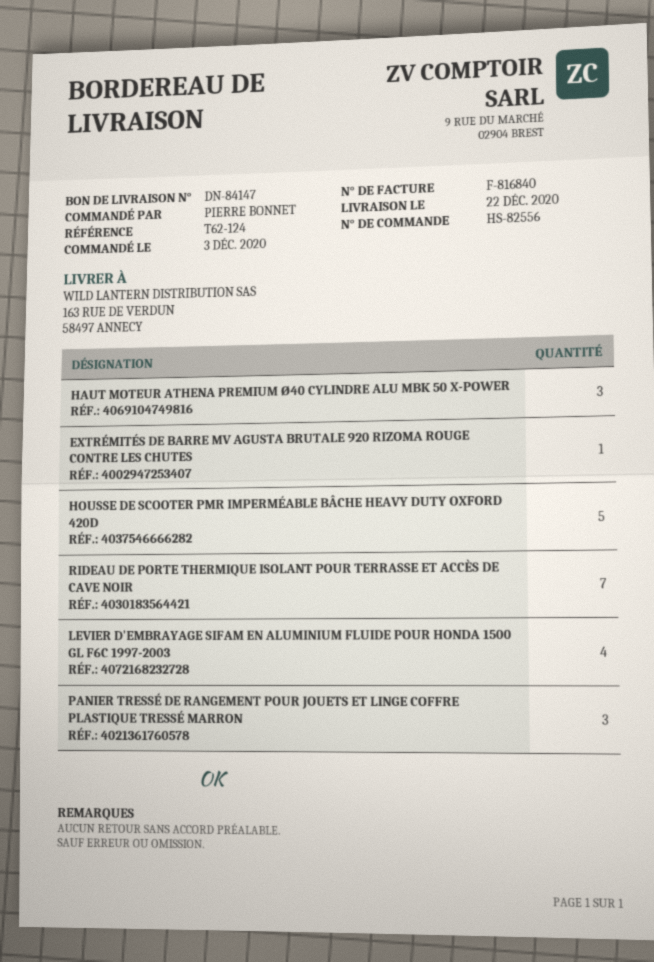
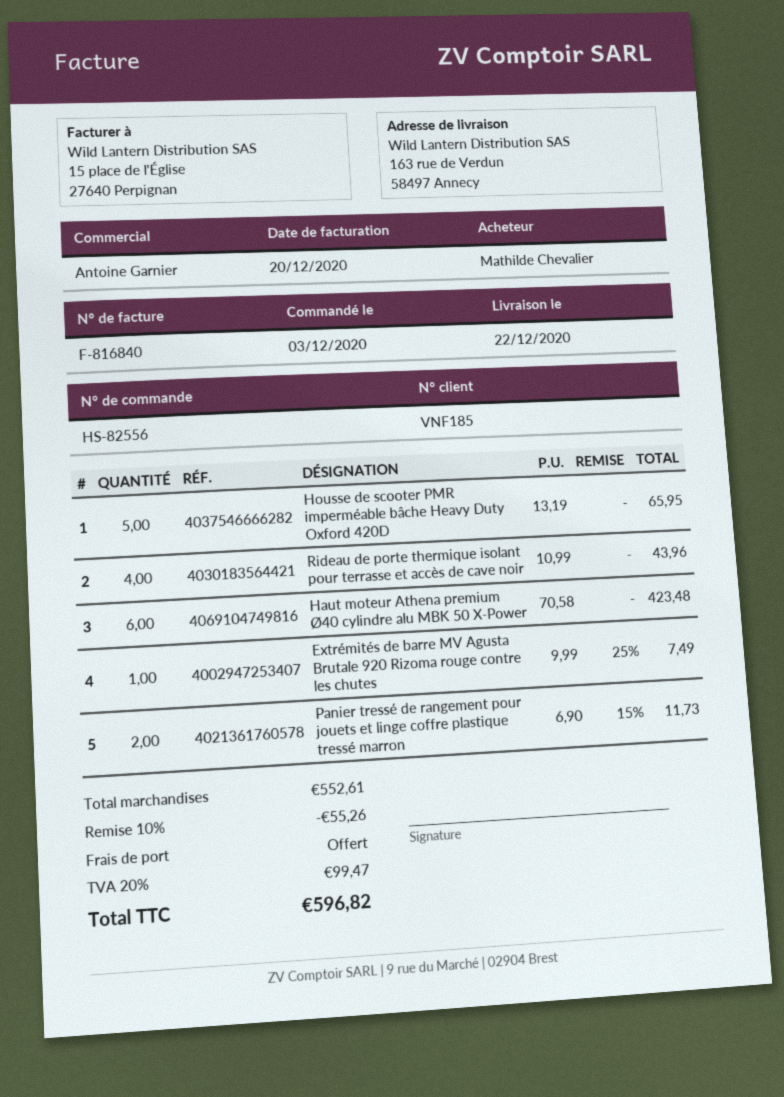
ordered by: PIERRE BONNET -> Mathilde Chevalier
HAUT MOTEUR ATHENA PREMIUM Ø40 CYLINDRE ALU MBK 50 X-POWER: 3 -> 6
RIDEAU DE PORTE THERMIQUE ISOLANT POUR TERRASSE ET ACCÈS DE CAVE NOIR: 7 -> 4
LEVIER D'EMBRAYAGE SIFAM EN ALUMINIUM FLUIDE POUR HONDA 1500 GL F6C 1997-2003: 4 -> none
PANIER TRESSÉ DE RANGEMENT POUR JOUETS ET LINGE COFFRE PLASTIQUE TRESSÉ MARRON: 3 -> 2

